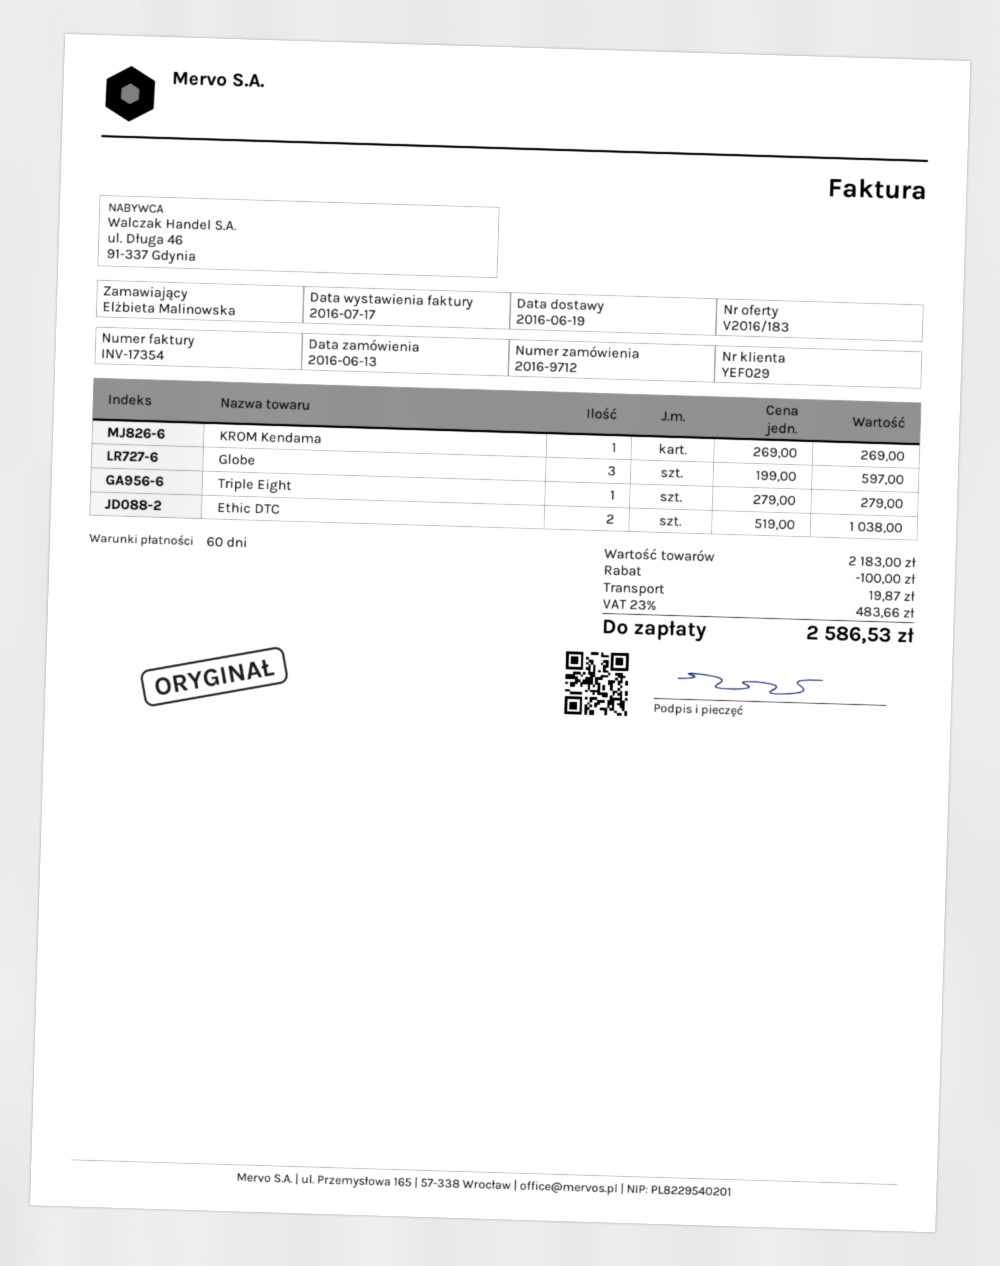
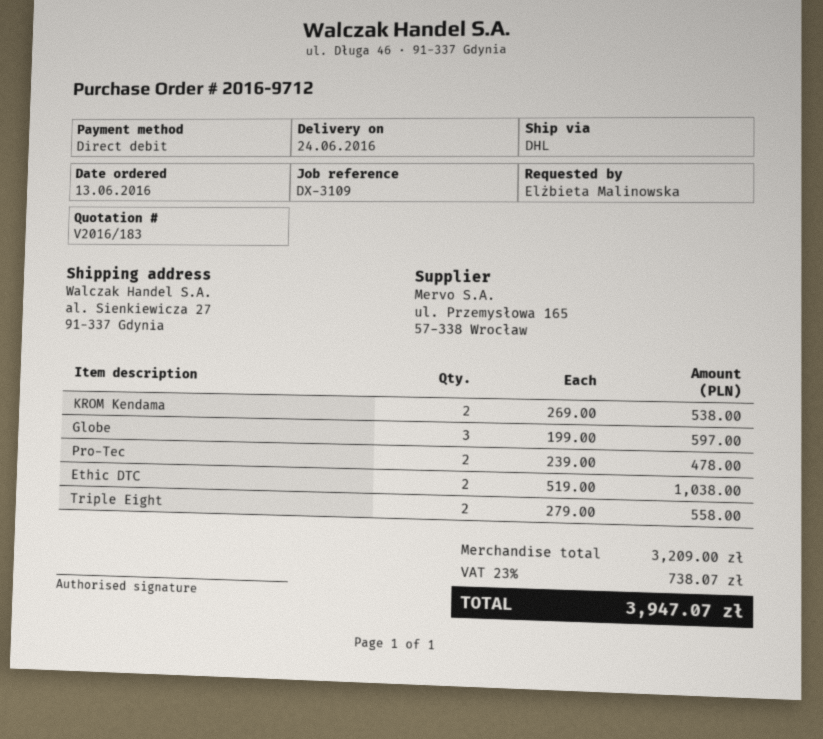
delivery date: 2016-06-19 -> 2016-06-24
KROM Kendama: 1 x 269.00 = 269.00 -> 2 x 269.00 = 538.00
Triple Eight: 1 x 279.00 = 279.00 -> 2 x 279.00 = 558.00
Pro-Tec: none -> 2 x 239.00 = 478.00
subtotal: 2183.00 -> 3209.00
discount: 100.00 -> none
shipping: 19.87 -> none
tax: 23% = 483.66 -> 23% = 738.07
total: 2586.53 -> 3947.07

